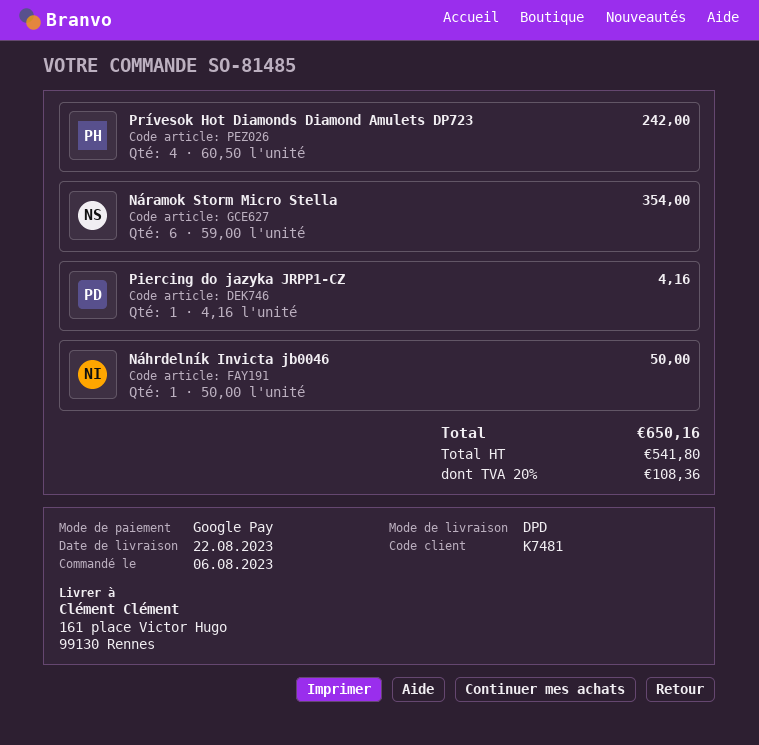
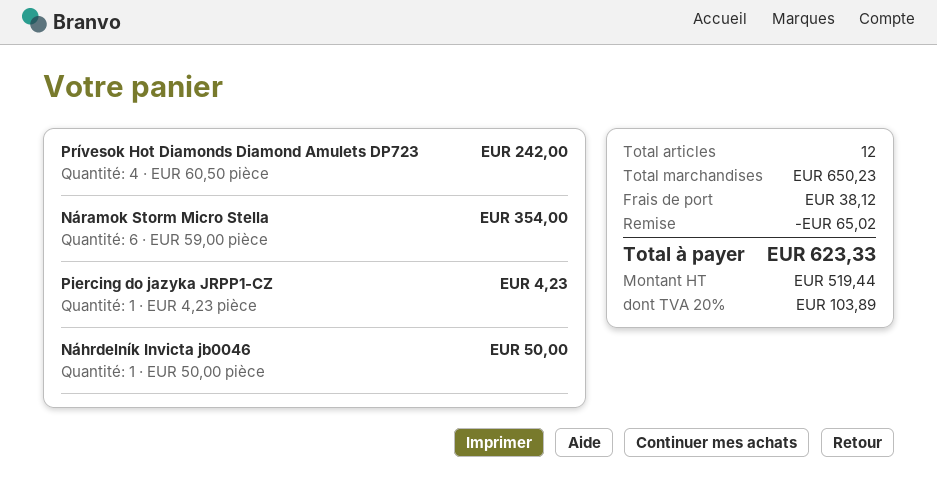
Piercing do jazyka JRPP1-CZ: 1 x 4.16 = 4.16 -> 1 x 4.23 = 4.23
discount: none -> 65.02
shipping: none -> 38.12
net: 541.80 -> 519.44
tax: 20% = 108.36 -> 20% = 103.89
total: 650.16 -> 623.33

